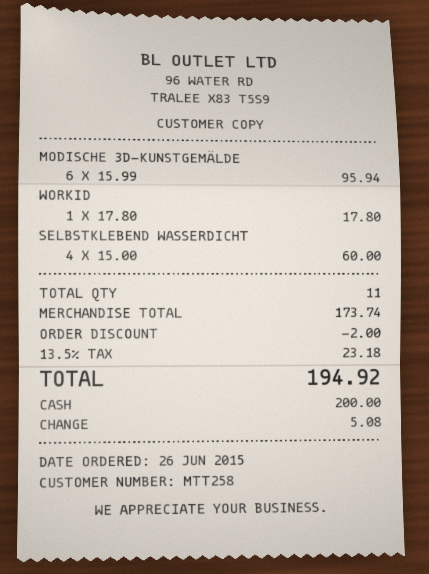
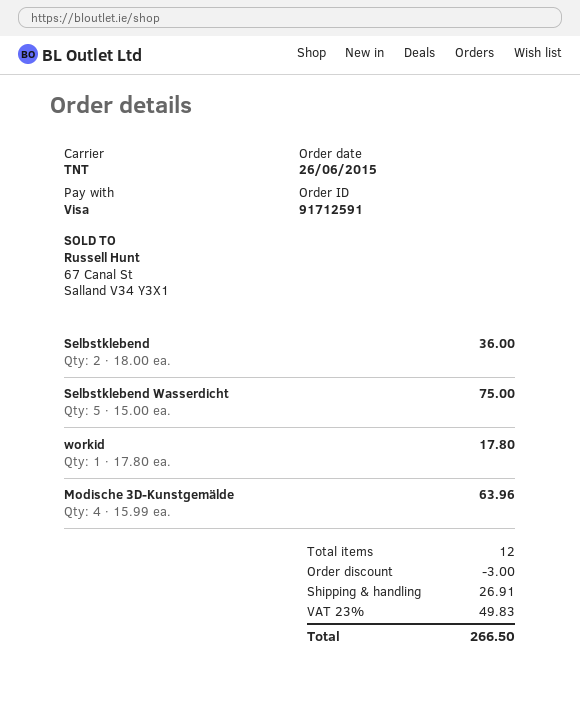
payment method: cash -> Visa
MODISCHE 3D-KUNSTGEMÄLDE: 6 x 15.99 = 95.94 -> 4 x 15.99 = 63.96
SELBSTKLEBEND WASSERDICHT: 4 x 15.00 = 60.00 -> 5 x 15.00 = 75.00
Selbstklebend: none -> 2 x 18.00 = 36.00
total quantity: 11 -> 12
discount: 2.00 -> 3.00
shipping: none -> 26.91
tax: 13.5% = 23.18 -> 23% = 49.83
total: 194.92 -> 266.50

